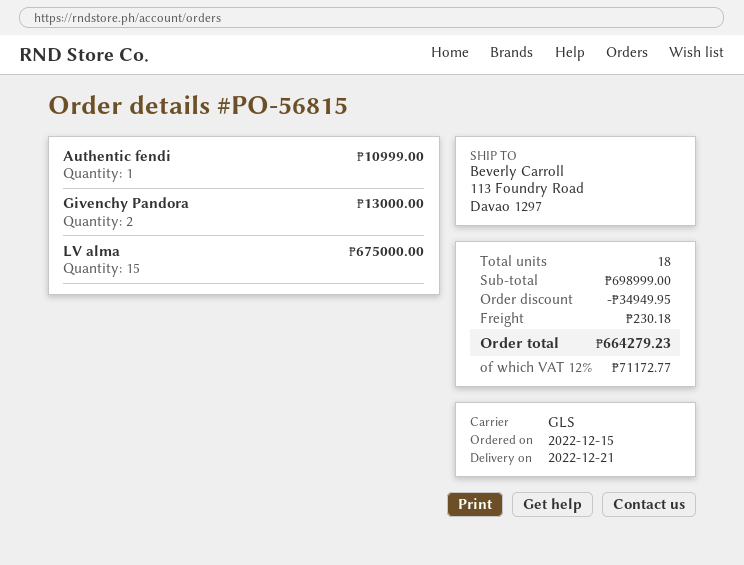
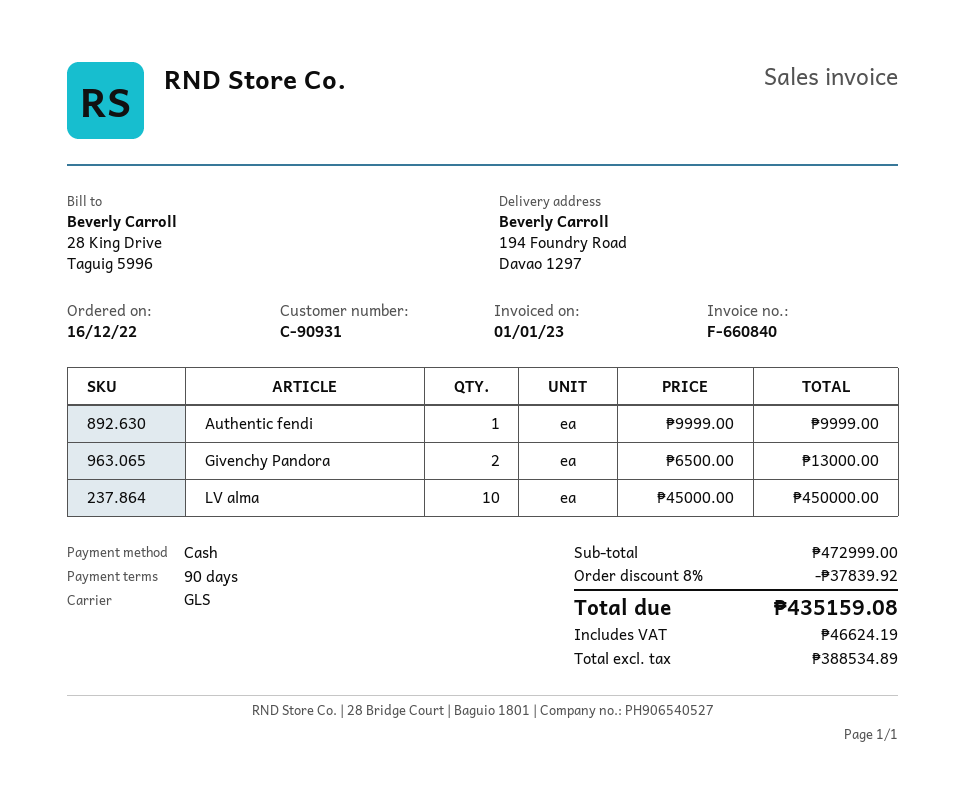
order date: 2022-12-15 -> 2022-12-16
ship to: 113 Foundry Road, Davao 1297 -> 194 Foundry Road, Davao 1297
Authentic fendi: 1 for 10999.00 -> 1 for 9999.00
LV alma: 15 for 675000.00 -> 10 for 450000.00
subtotal: 698999.00 -> 472999.00
discount: 34949.95 -> 37839.92
shipping: 230.18 -> none
tax: 71172.77 -> 46624.19
total: 664279.23 -> 435159.08

